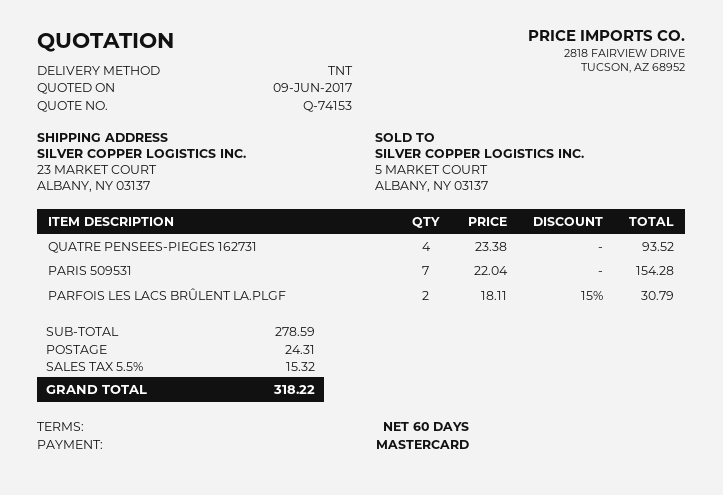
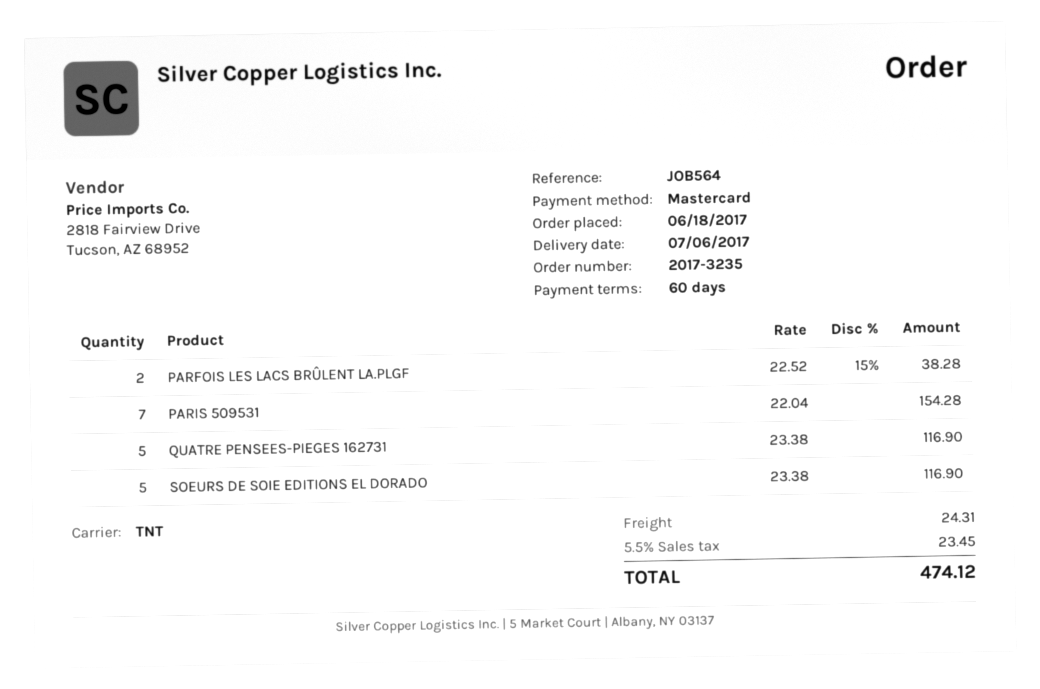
QUATRE PENSEES-PIEGES 162731: 4 x 23.38 = 93.52 -> 5 x 23.38 = 116.90
PARFOIS LES LACS BRÛLENT LA.PLGF: 2 x 18.11 - 15% = 30.79 -> 2 x 22.52 - 15% = 38.28
SOEURS DE SOIE EDITIONS EL DORADO: none -> 5 x 23.38 = 116.90
tax: 5.5% = 15.32 -> 5.5% = 23.45
total: 318.22 -> 474.12

